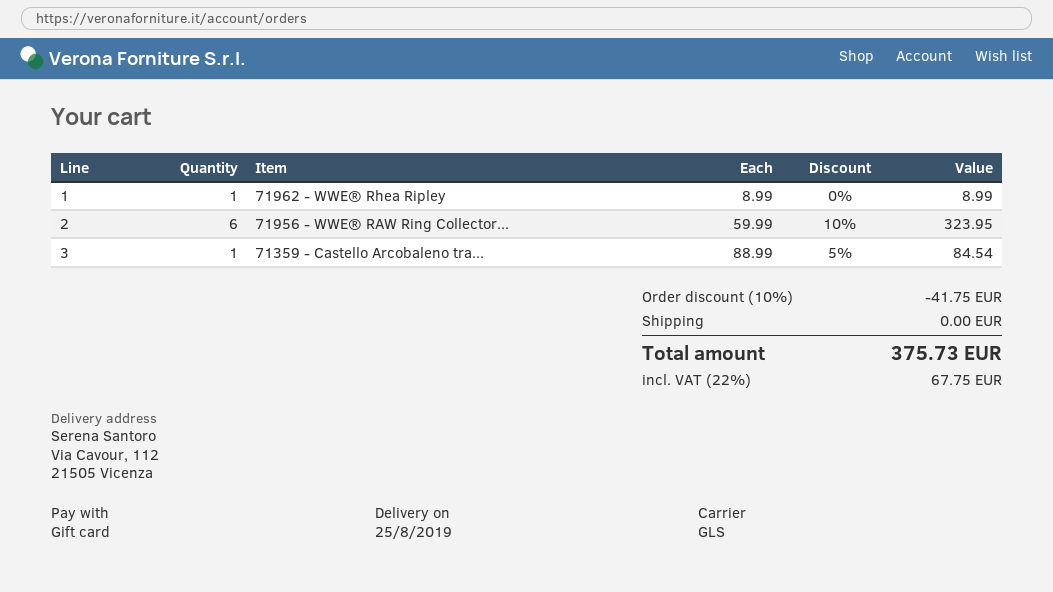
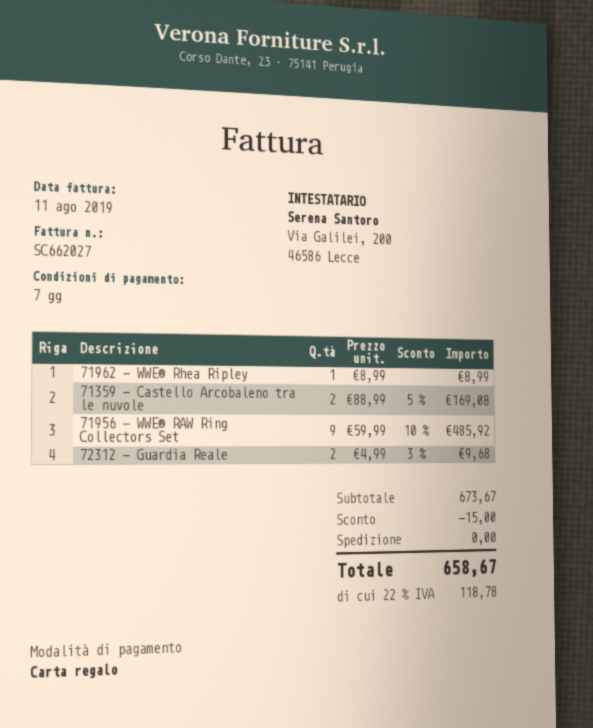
71956 - WWE® RAW Ring Collector...: 6 x 59.99 - 10% = 323.95 -> 9 x 59.99 - 10% = 485.92
71359 - Castello Arcobaleno tra...: 1 x 88.99 - 5% = 84.54 -> 2 x 88.99 - 5% = 169.08
72312 - Guardia Reale: none -> 2 x 4.99 - 3% = 9.68
discount: 41.75 -> 15.00
tax: 22% = 67.75 -> 22% = 118.78
total: 375.73 -> 658.67

